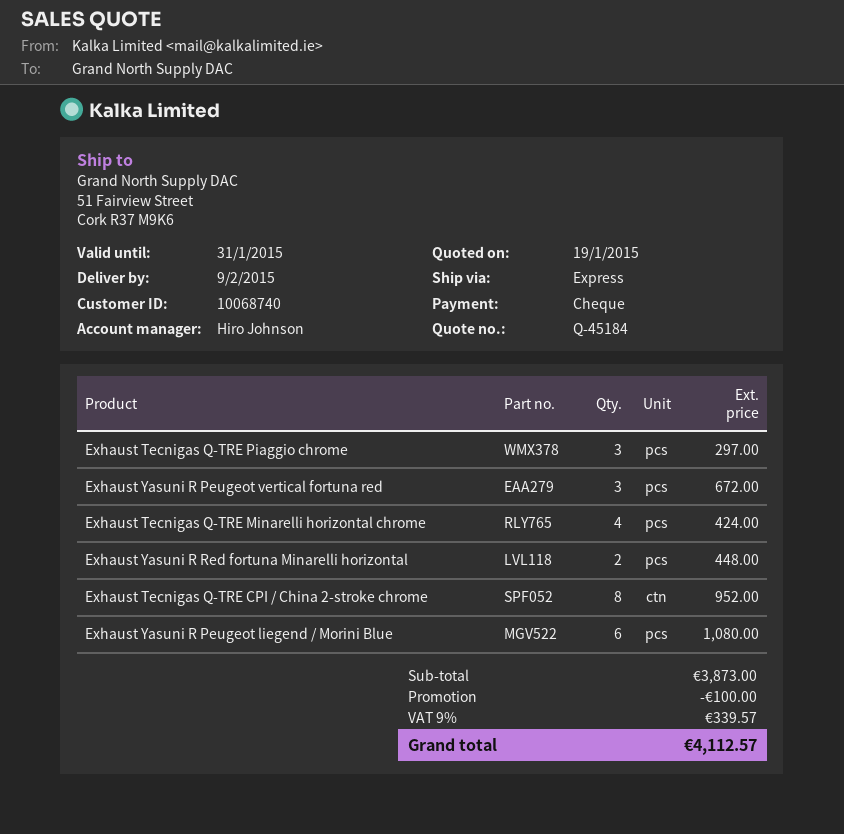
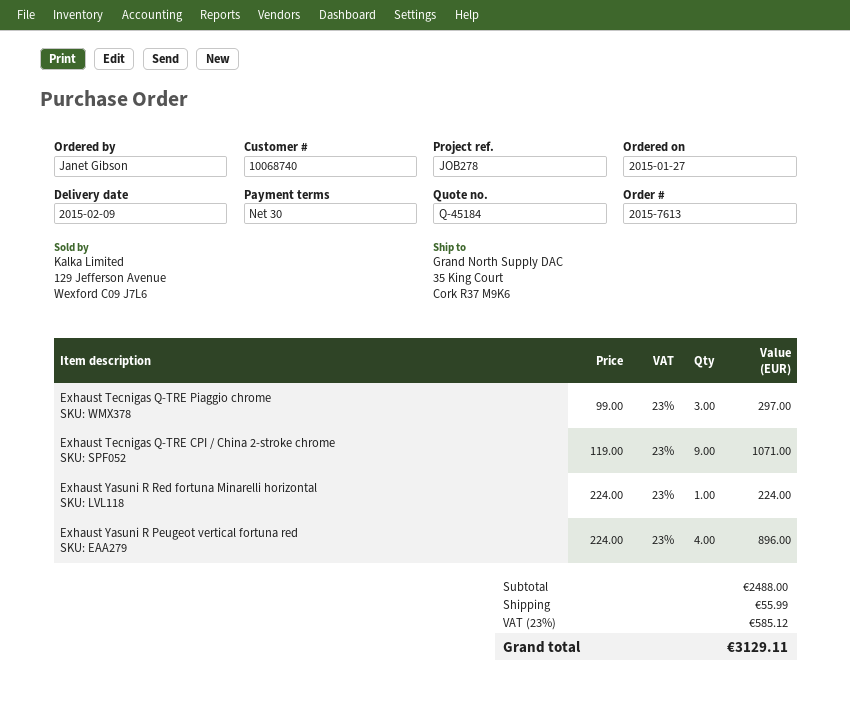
ship to: 51 Fairview Street, Cork R37 M9K6 -> 35 King Court, Cork R37 M9K6
Exhaust Yasuni R Peugeot vertical fortuna red: 3 for 672.00 -> 4 for 896.00
Exhaust Tecnigas Q-TRE Minarelli horizontal chrome: 4 for 424.00 -> none
Exhaust Yasuni R Red fortuna Minarelli horizontal: 2 for 448.00 -> 1 for 224.00
Exhaust Tecnigas Q-TRE CPI / China 2-stroke chrome: 8 for 952.00 -> 9 for 1071.00
Exhaust Yasuni R Peugeot liegend / Morini Blue: 6 for 1080.00 -> none
subtotal: 3873.00 -> 2488.00
discount: 100.00 -> none
shipping: none -> 55.99
tax: 9% = 339.57 -> 23% = 585.12
total: 4112.57 -> 3129.11

